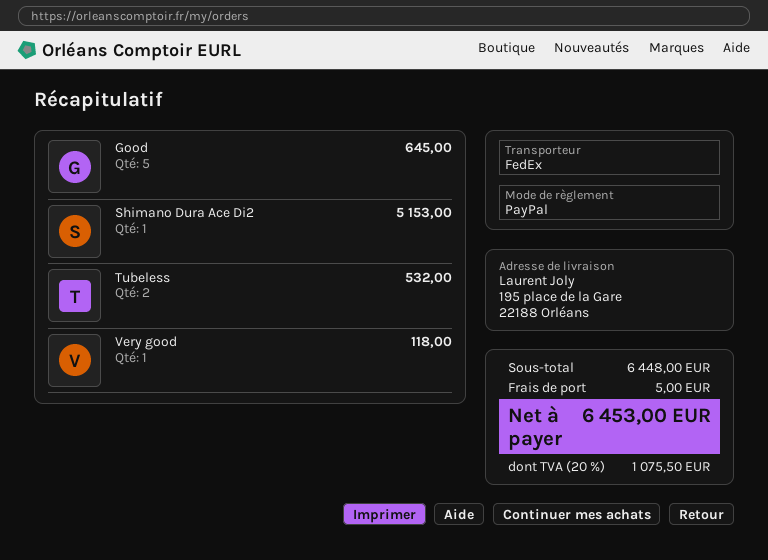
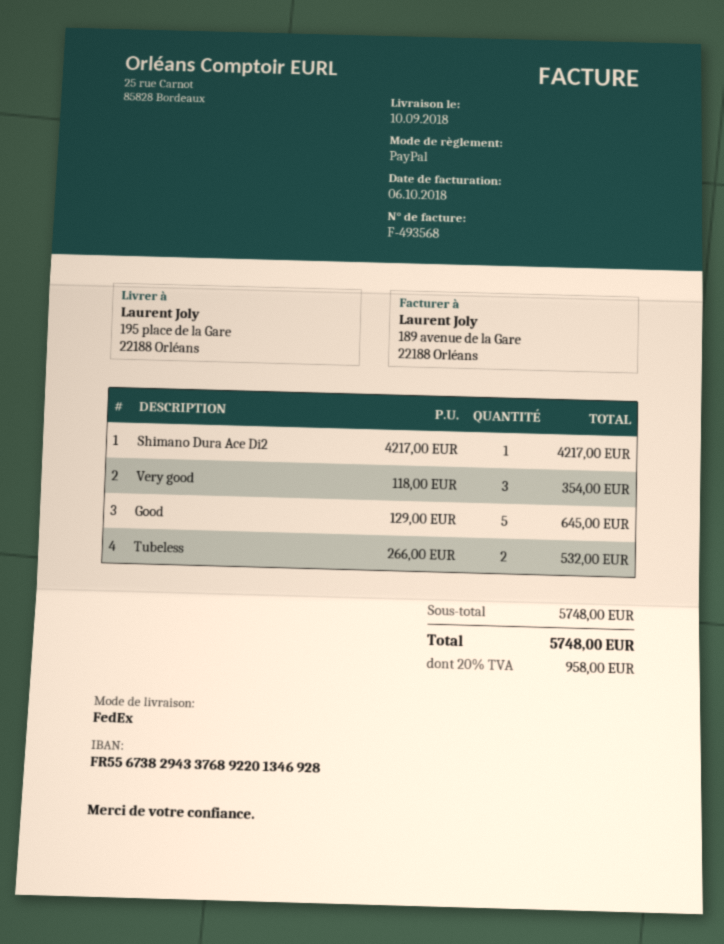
Shimano Dura Ace Di2: 1 for 5153.00 -> 1 for 4217.00
Very good: 1 for 118.00 -> 3 for 354.00
subtotal: 6448.00 -> 5748.00
shipping: 5.00 -> none
tax: 20% = 1075.50 -> 20% = 958.00
total: 6453.00 -> 5748.00

